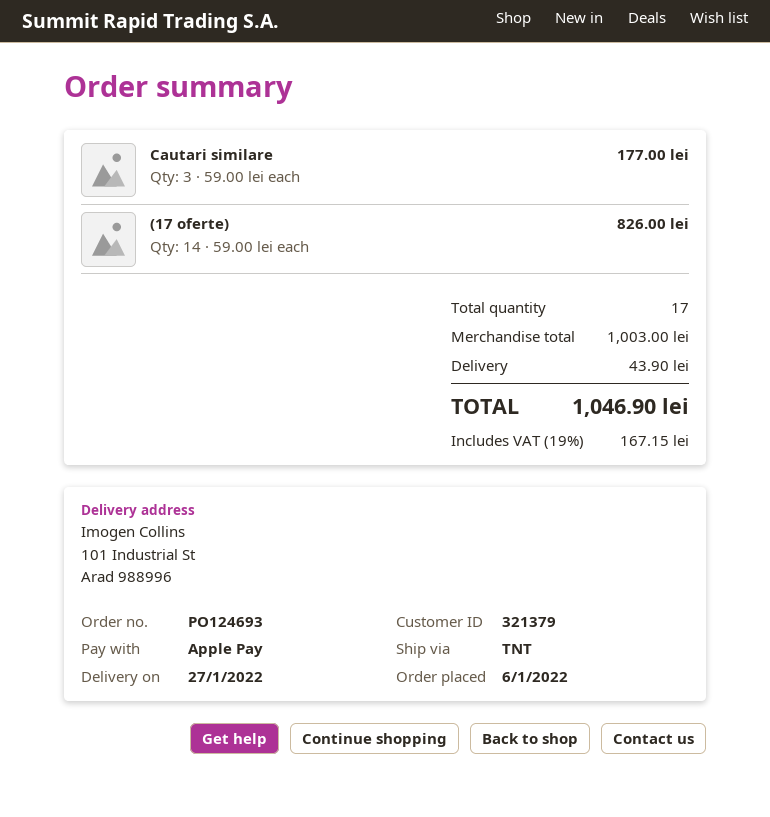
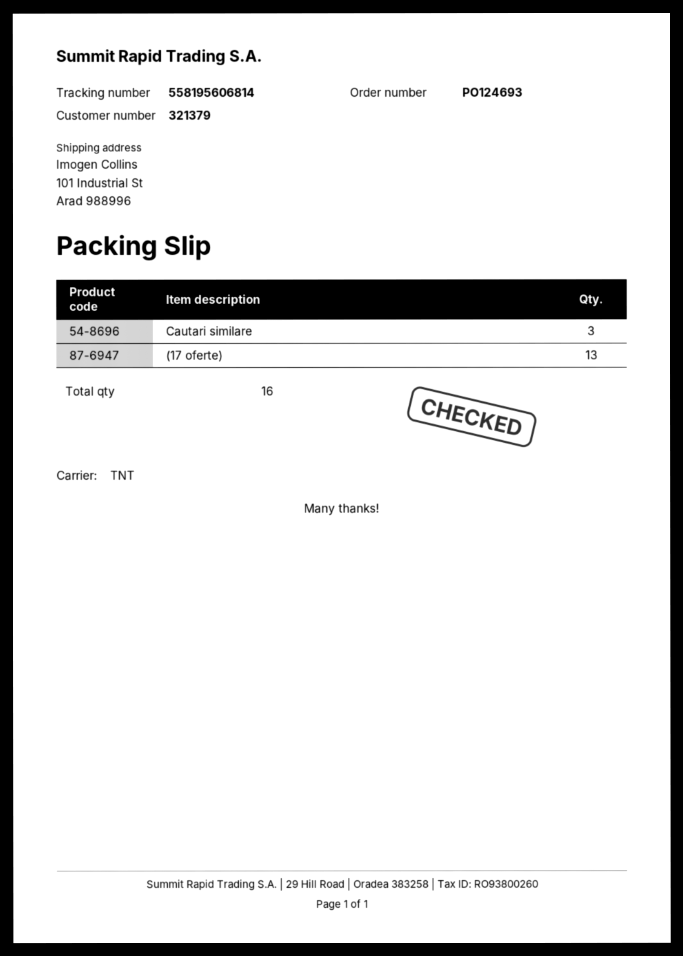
(17 oferte): 14 -> 13
total quantity: 17 -> 16

